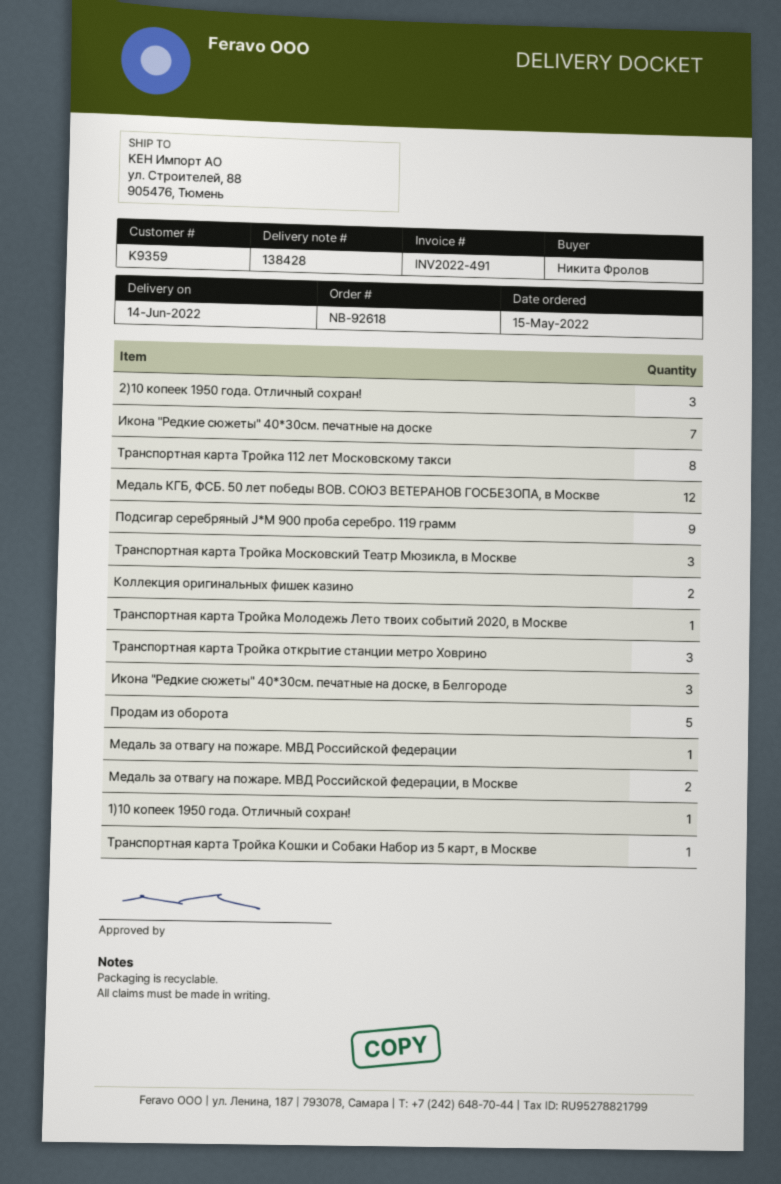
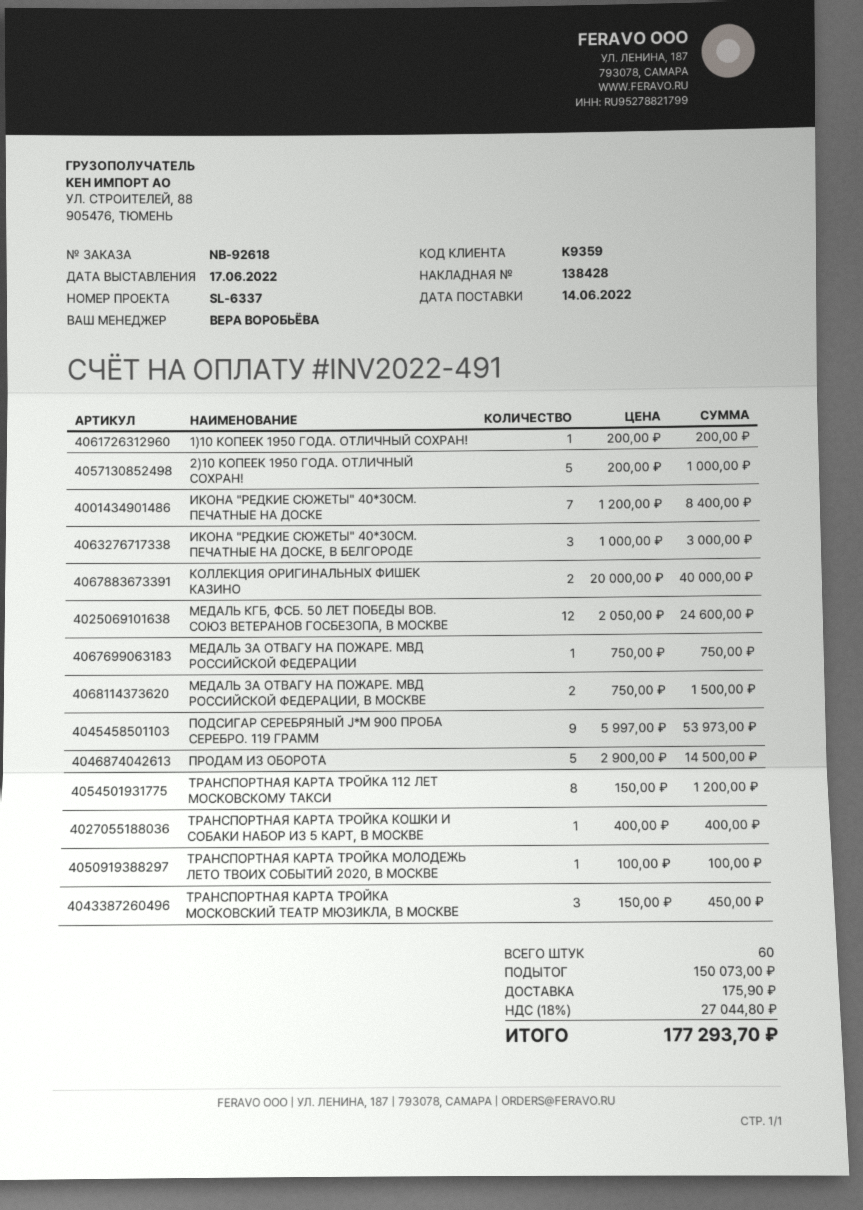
2)10 копеек 1950 года. Отличный сохран!: 3 -> 5
Транспортная карта Тройка открытие станции метро Ховрино: 3 -> none

